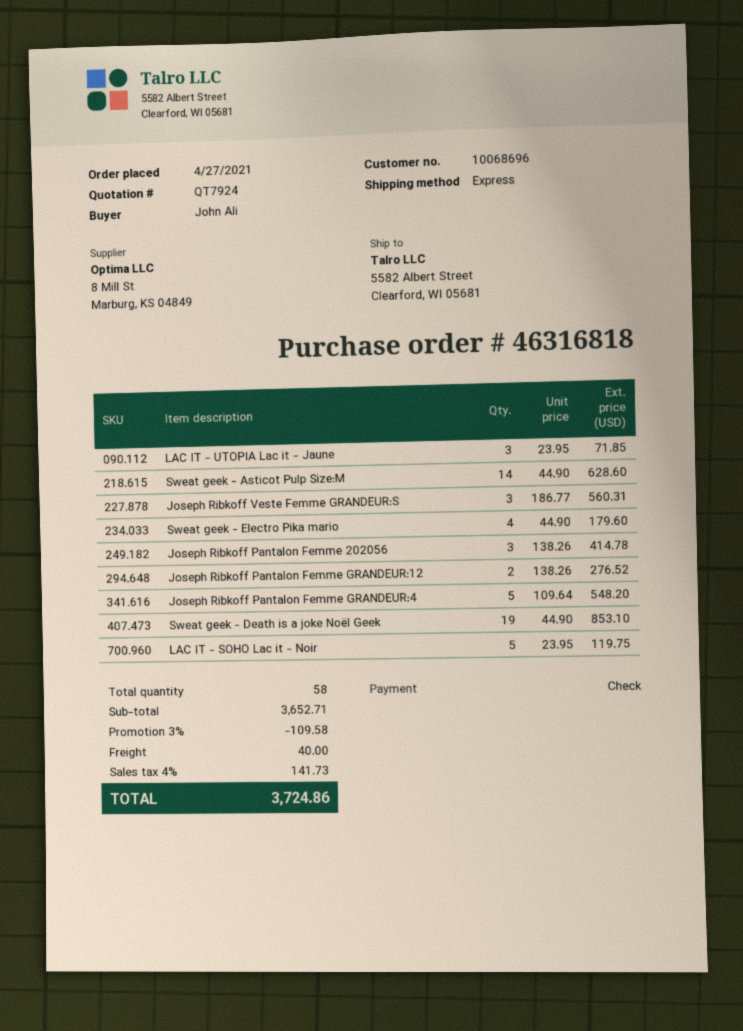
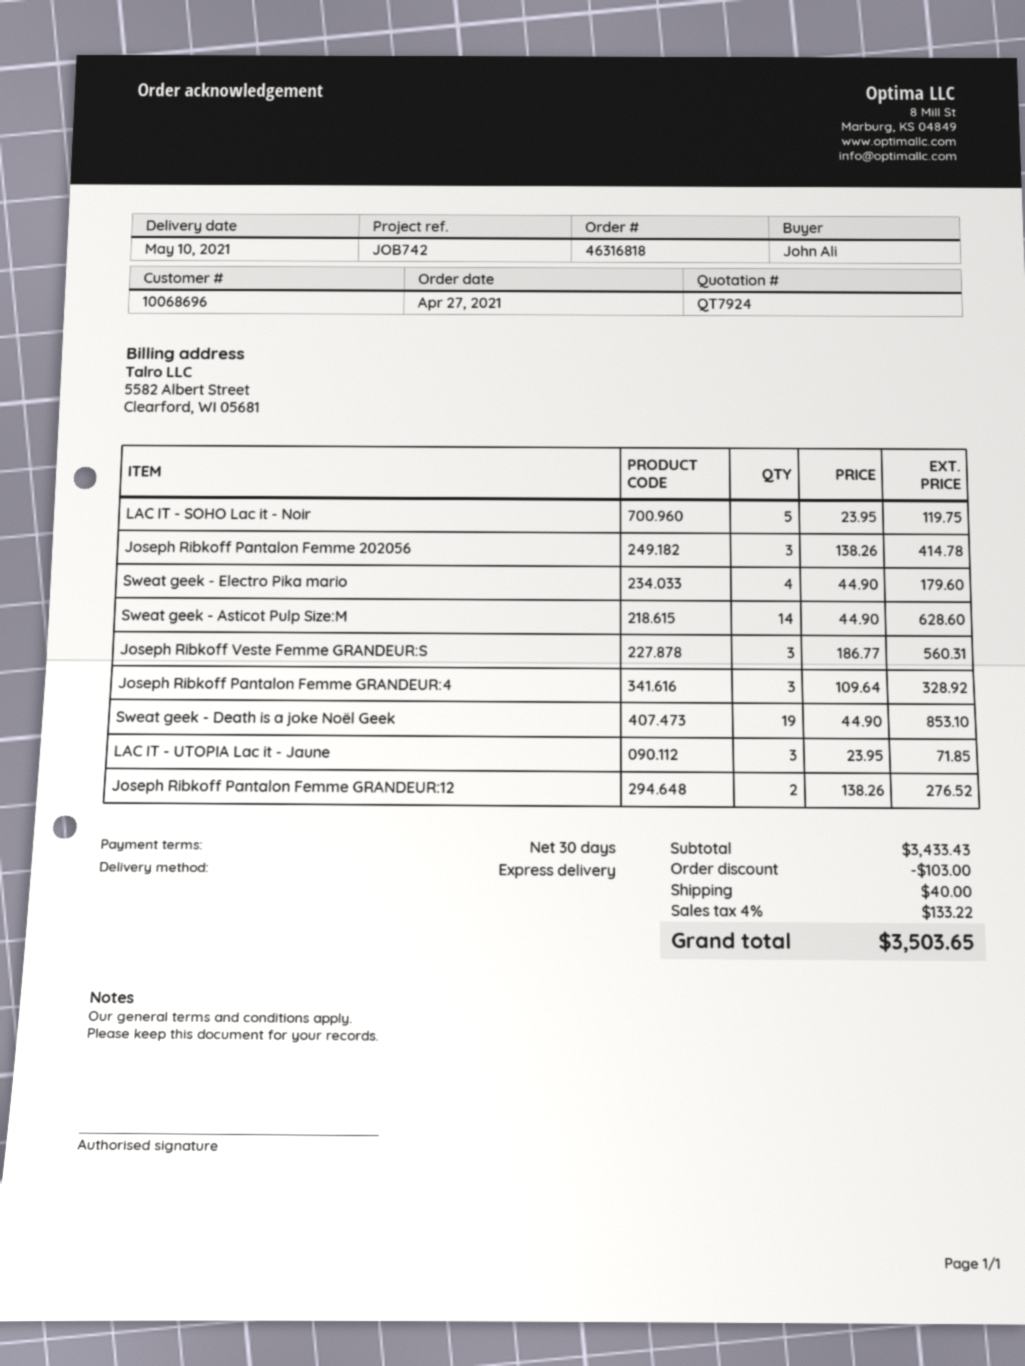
Joseph Ribkoff Pantalon Femme GRANDEUR:4: 5 x 109.64 = 548.20 -> 3 x 109.64 = 328.92
subtotal: 3652.71 -> 3433.43
discount: 109.58 -> 103.00
tax: 4% = 141.73 -> 4% = 133.22
total: 3724.86 -> 3503.65

